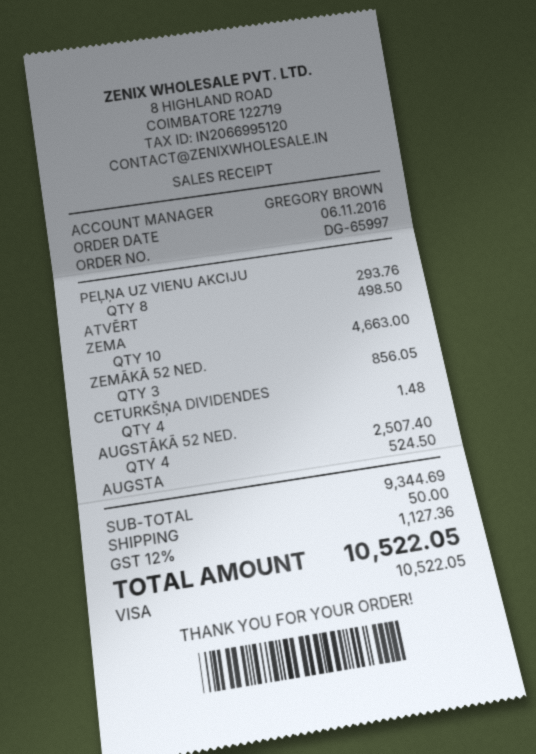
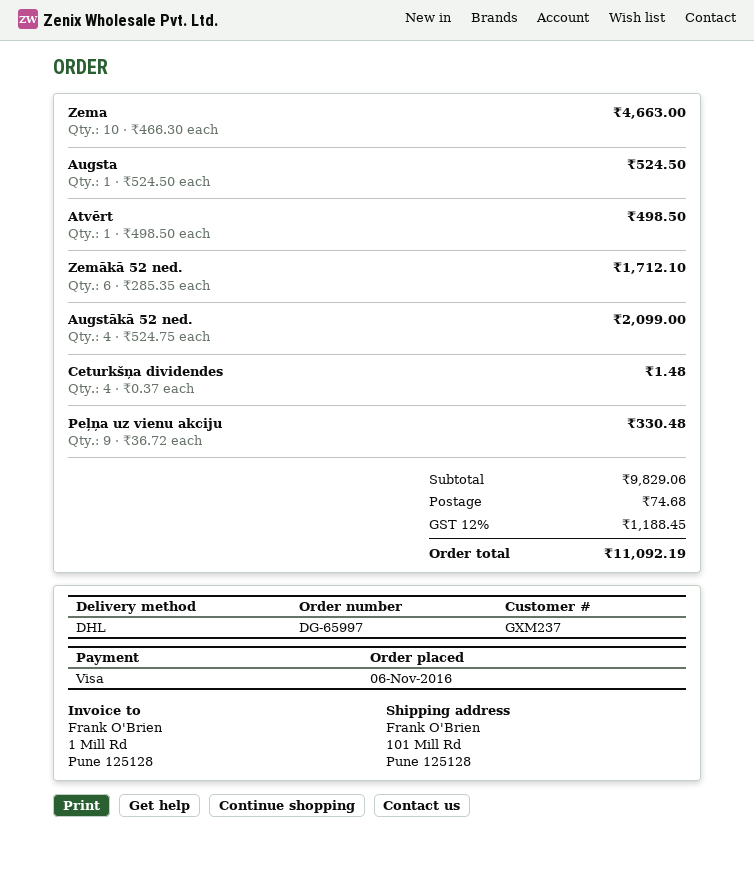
PEĻŅA UZ VIENU AKCIJU: 8 for 293.76 -> 9 for 330.48
ZEMĀKĀ 52 NED.: 3 for 856.05 -> 6 for 1712.10
AUGSTĀKĀ 52 NED.: 4 for 2507.40 -> 4 for 2099.00
subtotal: 9344.69 -> 9829.06
shipping: 50.00 -> 74.68
tax: 12% = 1127.36 -> 12% = 1188.45
total: 10522.05 -> 11092.19

